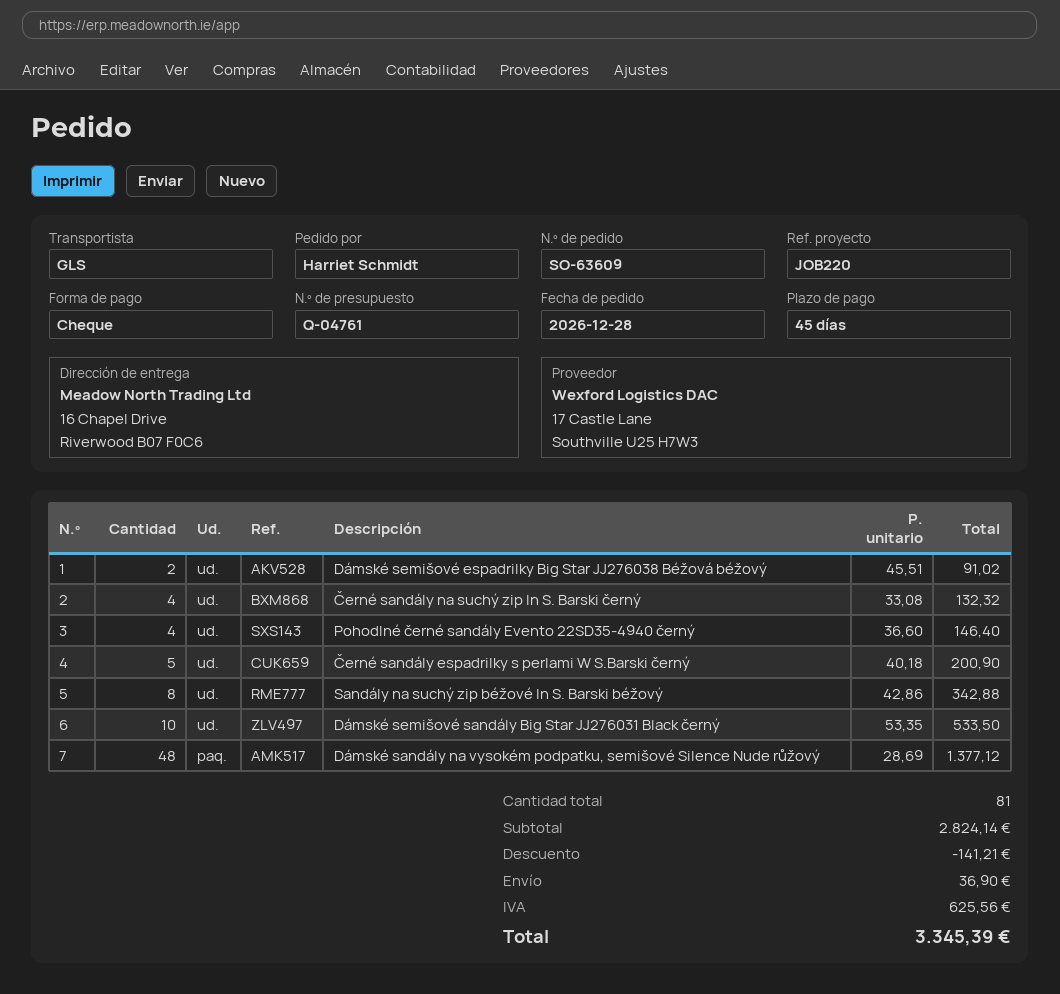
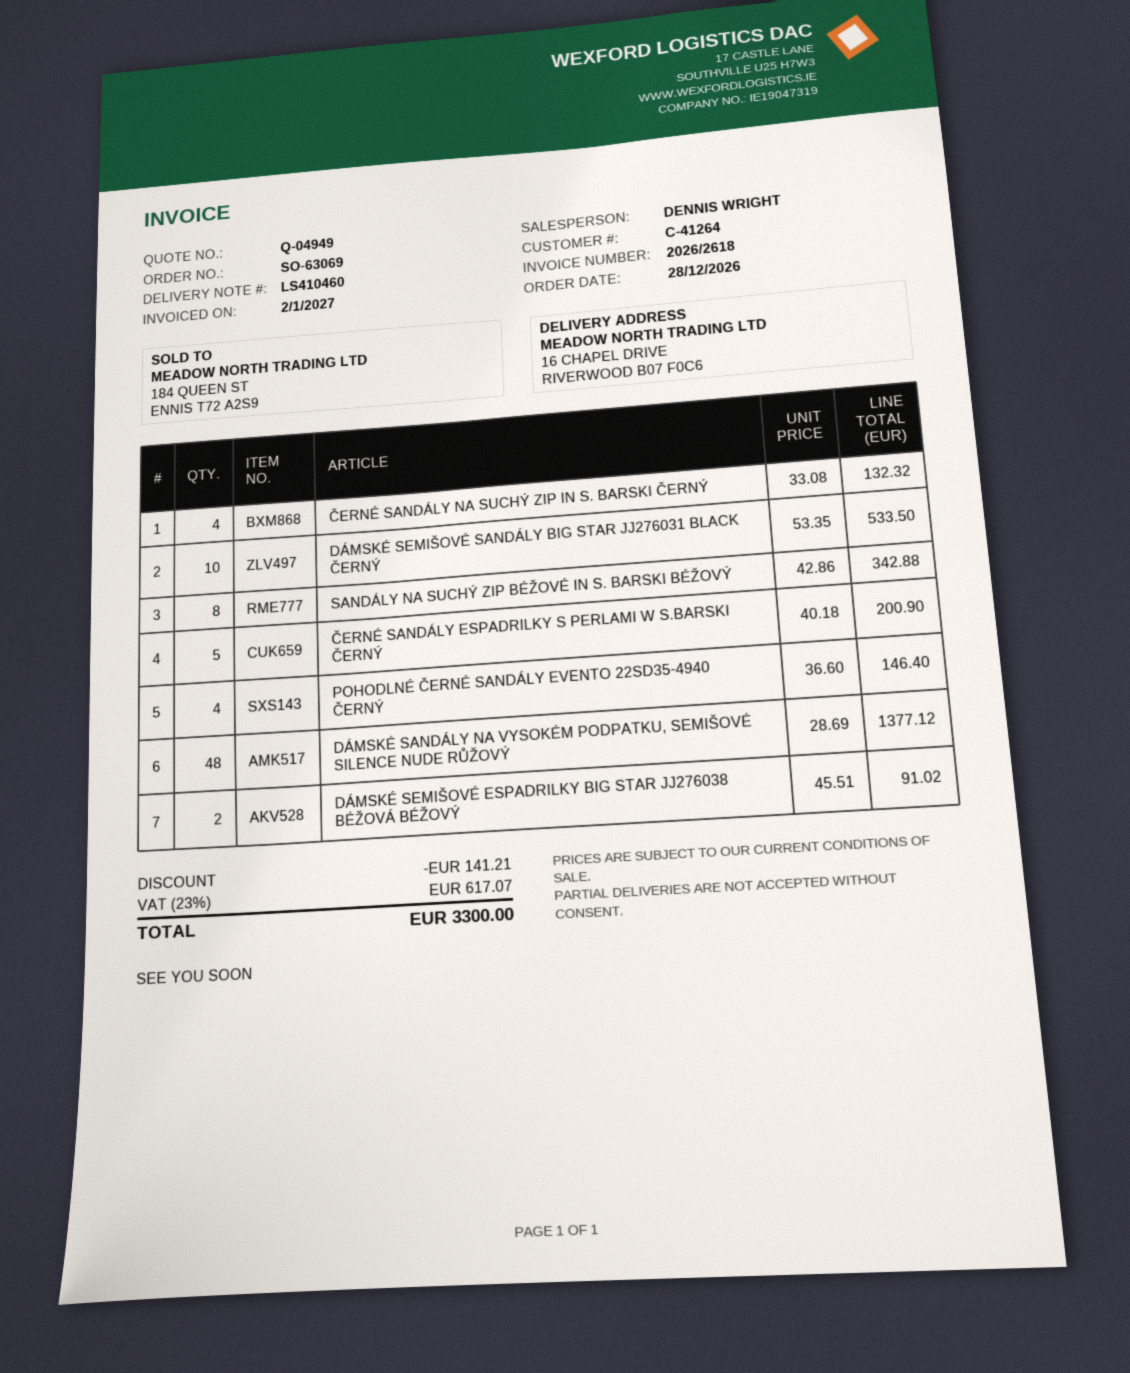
quote number: Q-04761 -> Q-04949
order number: SO-63609 -> SO-63069
shipping: 36.90 -> none
tax: 625.56 -> 617.07
total: 3345.39 -> 3300.00

